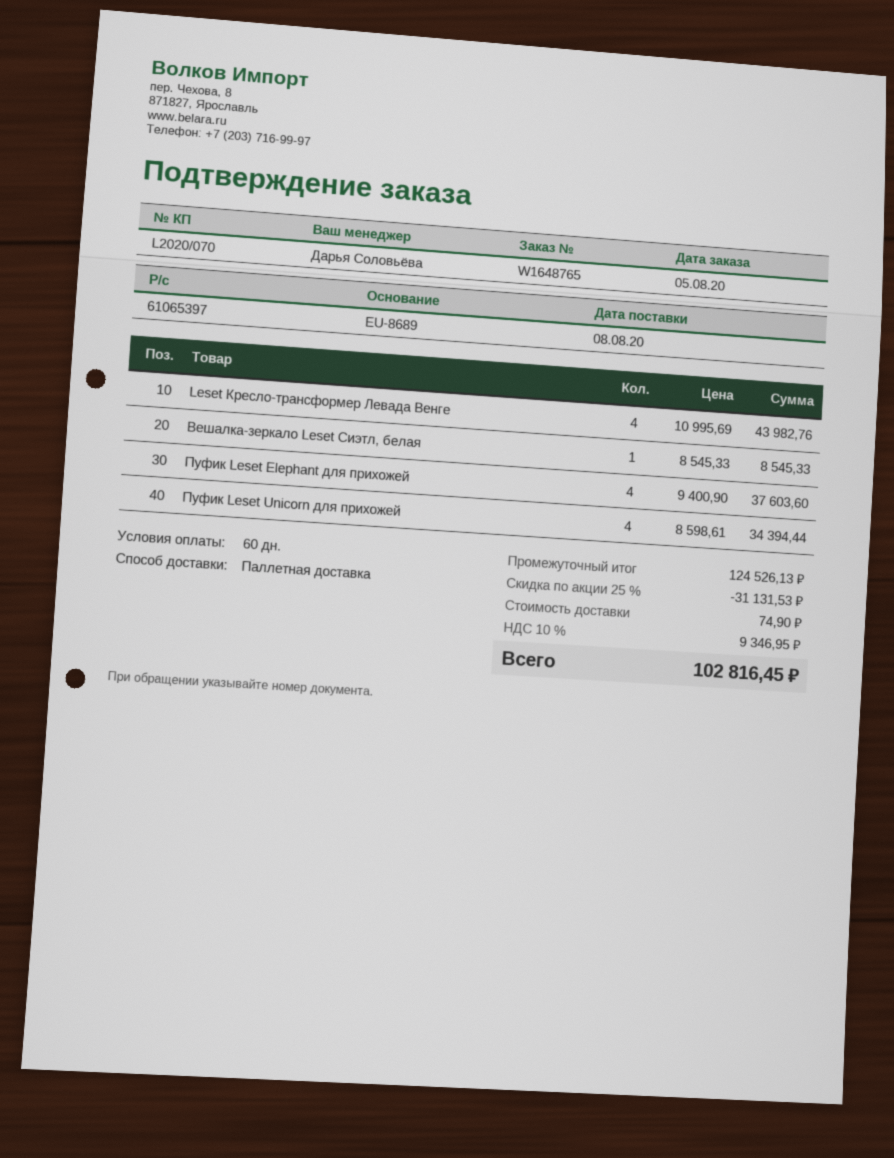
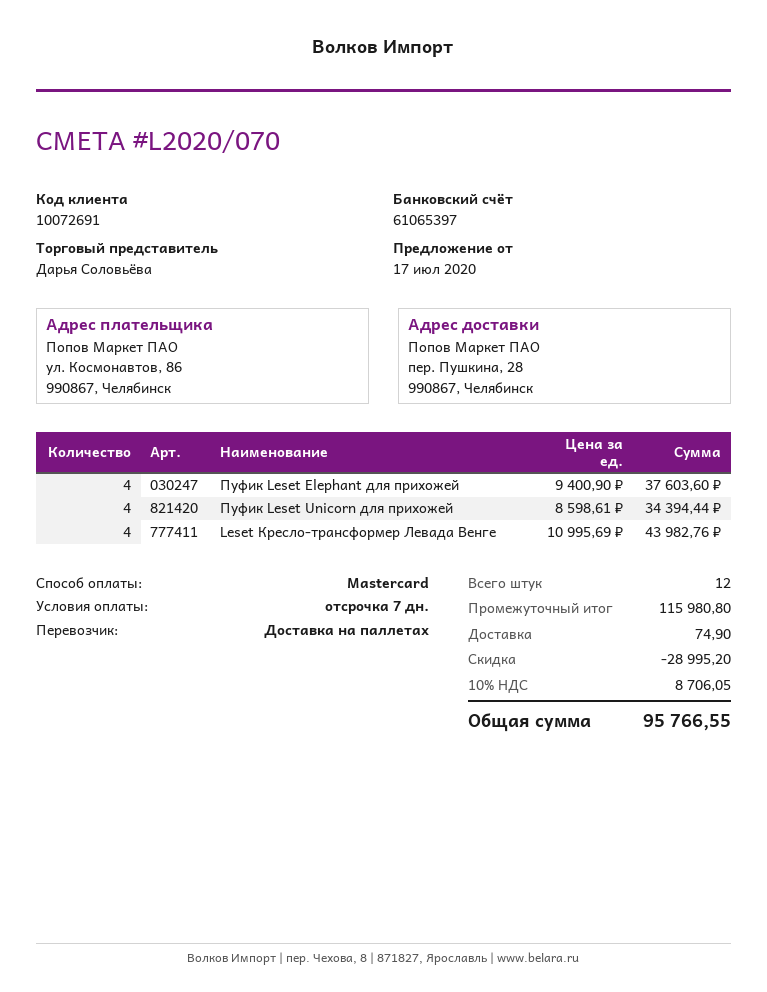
payment terms: 60 days -> 7 days
Вешалка-зеркало Leset Сиэтл, белая: 1 x 8545.33 = 8545.33 -> none
subtotal: 124526.13 -> 115980.80
discount: 31131.53 -> 28995.20
tax: 10% = 9346.95 -> 10% = 8706.05
total: 102816.45 -> 95766.55

